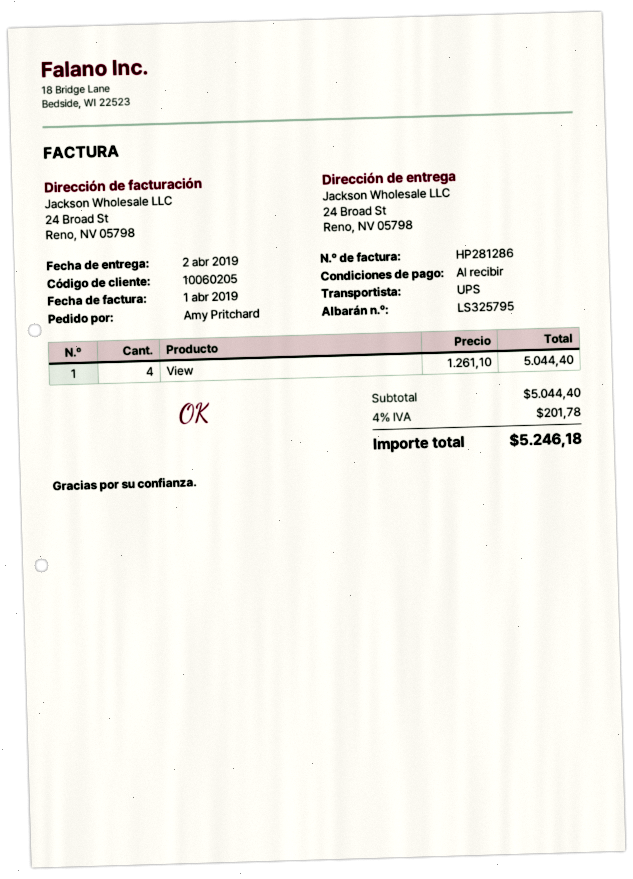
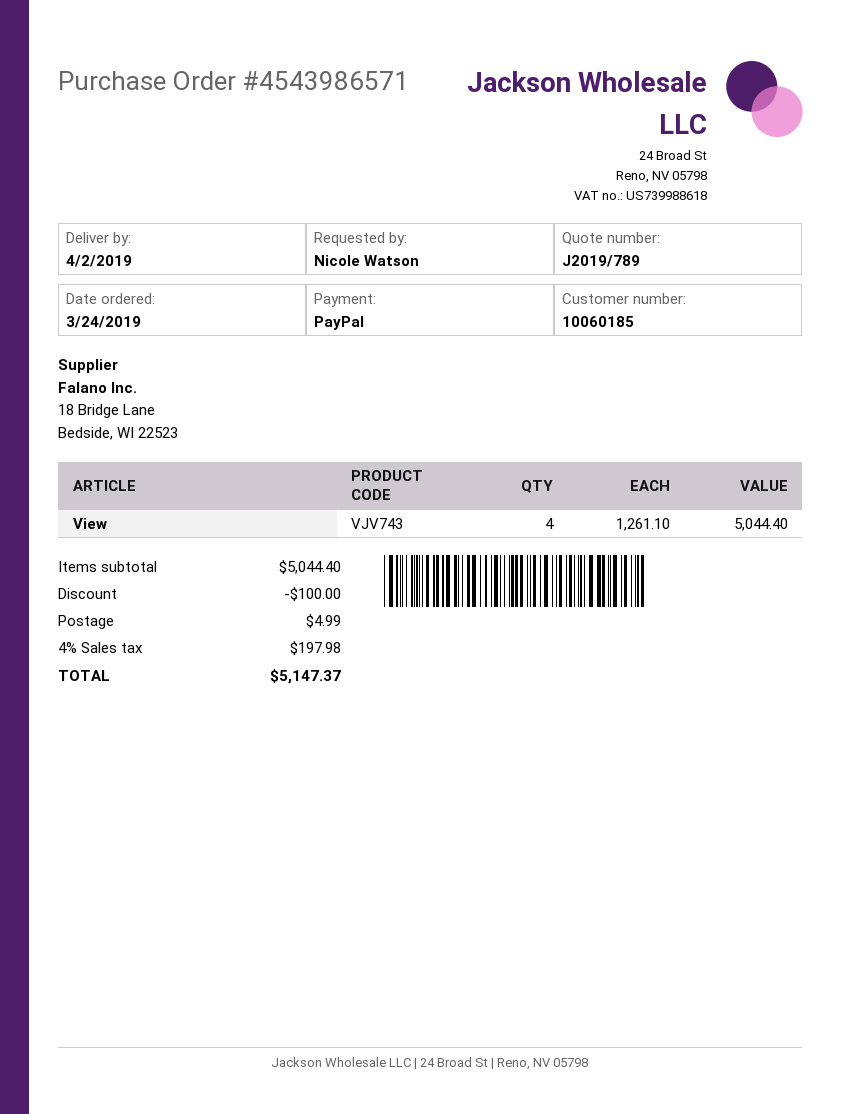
customer number: 10060205 -> 10060185
ordered by: Amy Pritchard -> Nicole Watson
discount: none -> 100.00
shipping: none -> 4.99
tax: 4% = 201.78 -> 4% = 197.98
total: 5246.18 -> 5147.37

